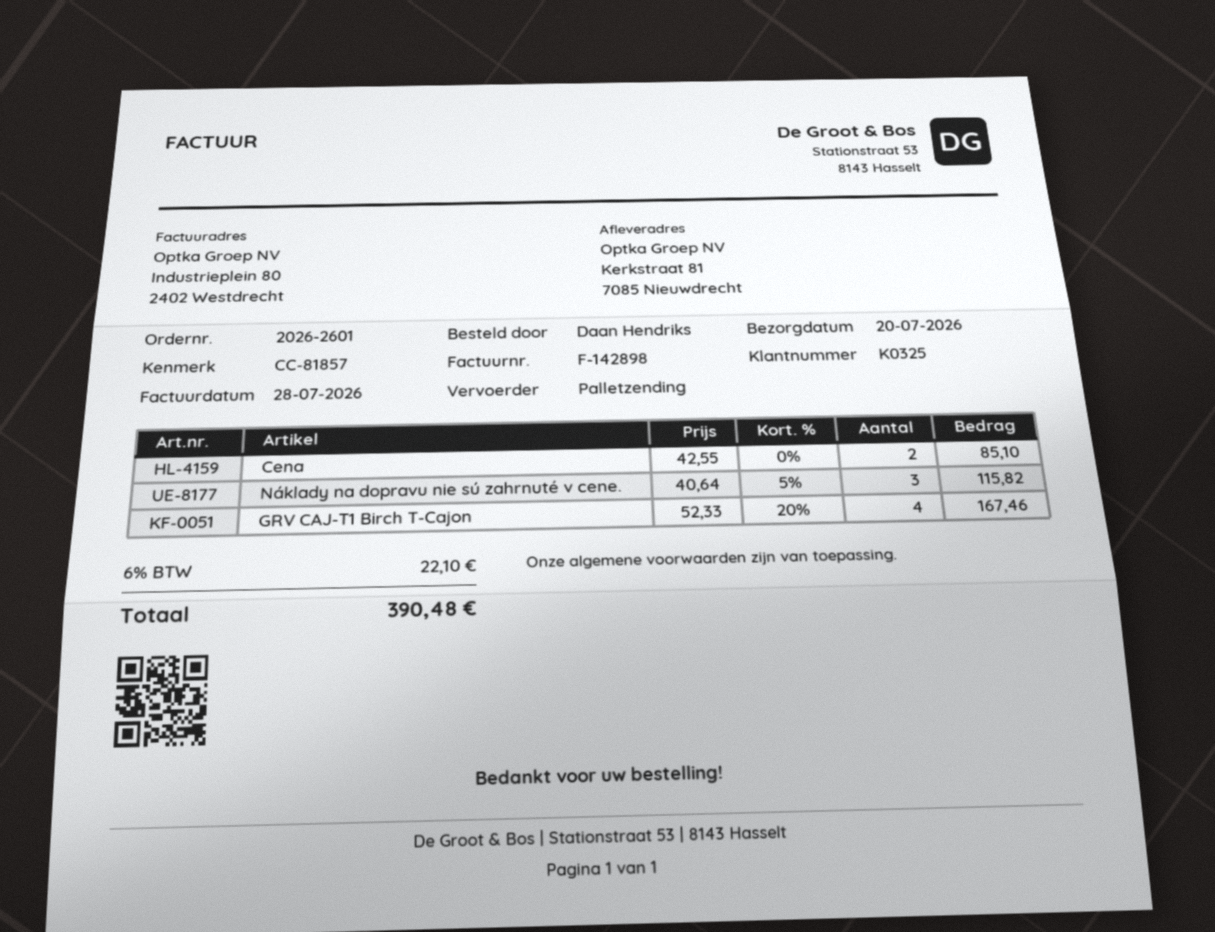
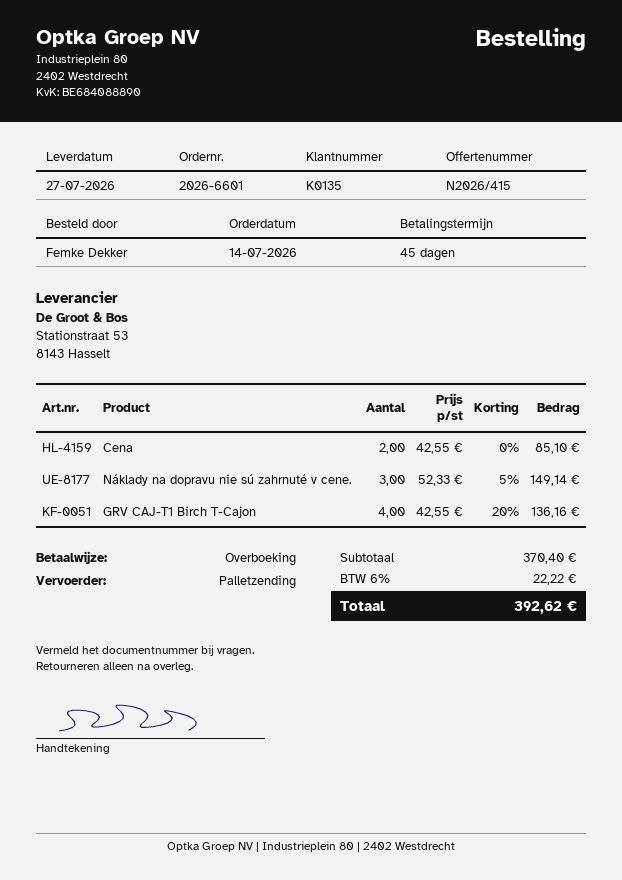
order number: 2026-2601 -> 2026-6601
delivery date: 2026-07-20 -> 2026-07-27
customer number: K0325 -> K0135
ordered by: Daan Hendriks -> Femke Dekker
Náklady na dopravu nie sú zahrnuté v cene.: 3 x 40.64 - 5% = 115.82 -> 3 x 52.33 - 5% = 149.14
GRV CAJ-T1 Birch T-Cajon: 4 x 52.33 - 20% = 167.46 -> 4 x 42.55 - 20% = 136.16
tax: 6% = 22.10 -> 6% = 22.22
total: 390.48 -> 392.62

